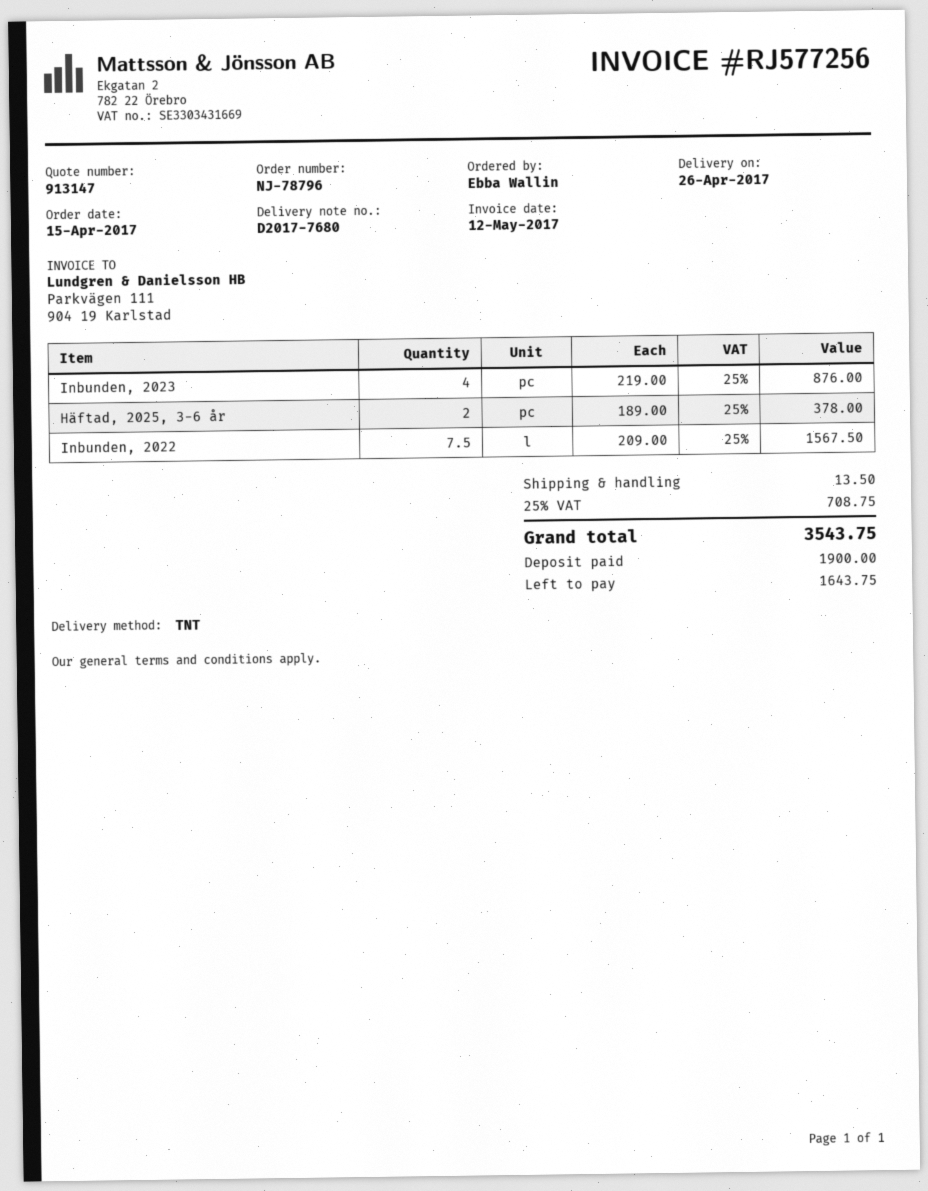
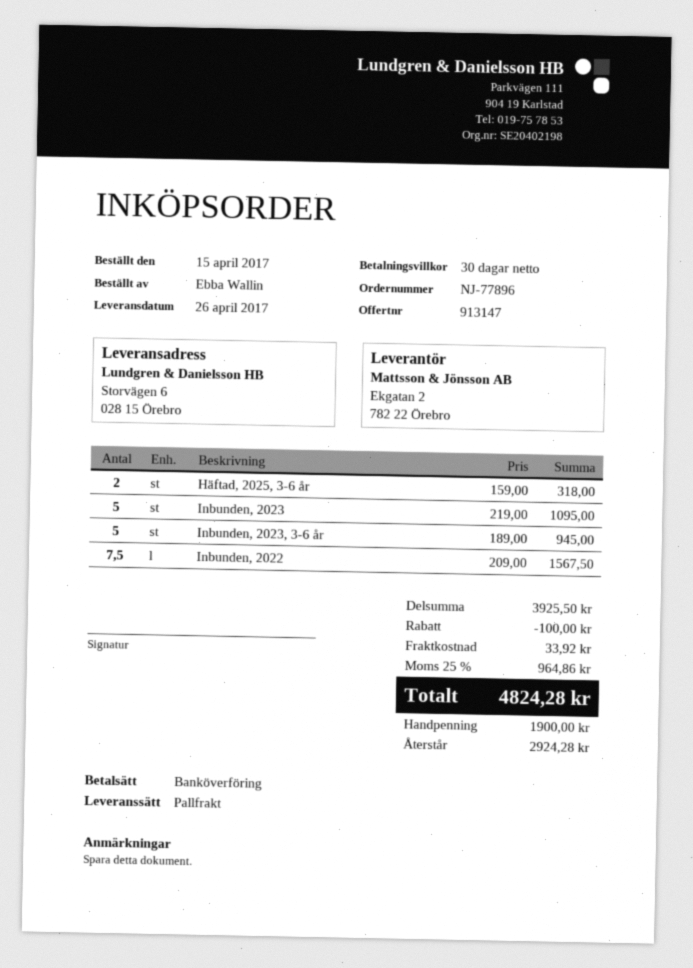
order number: NJ-78796 -> NJ-77896
shipping method: TNT -> pallet freight
Inbunden, 2023: 4 x 219.00 = 876.00 -> 5 x 219.00 = 1095.00
Häftad, 2025, 3-6 år: 2 x 189.00 = 378.00 -> 2 x 159.00 = 318.00
Inbunden, 2023, 3-6 år: none -> 5 x 189.00 = 945.00
discount: none -> 100.00
shipping: 13.50 -> 33.92
tax: 25% = 708.75 -> 25% = 964.86
total: 3543.75 -> 4824.28
balance: 1643.75 -> 2924.28

